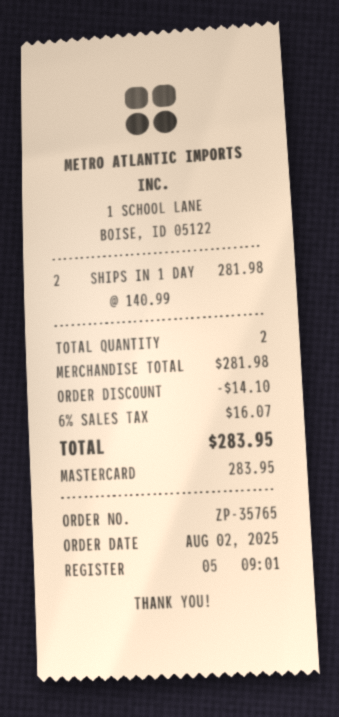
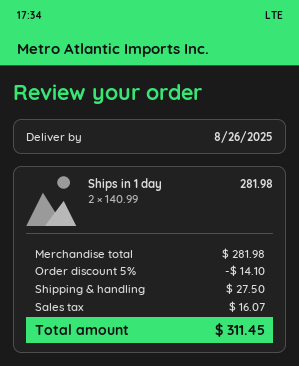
shipping: none -> 27.50
total: 283.95 -> 311.45

